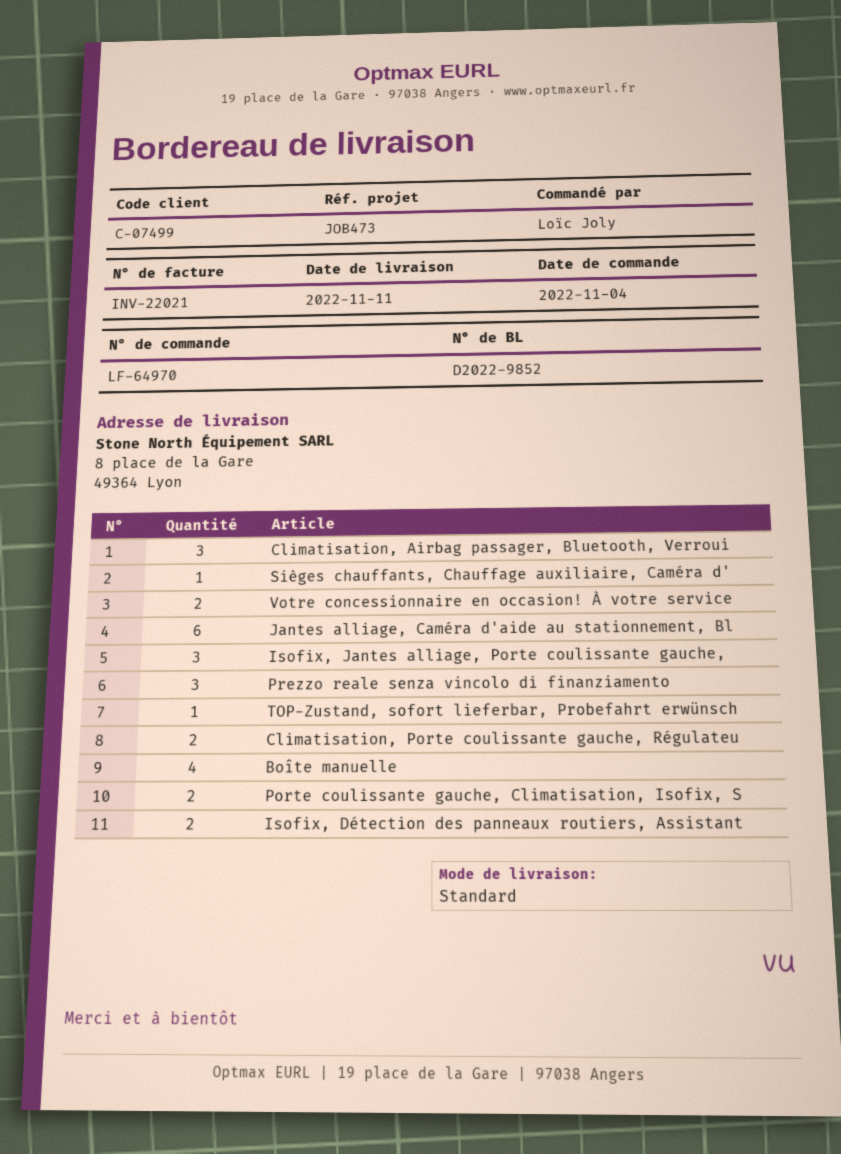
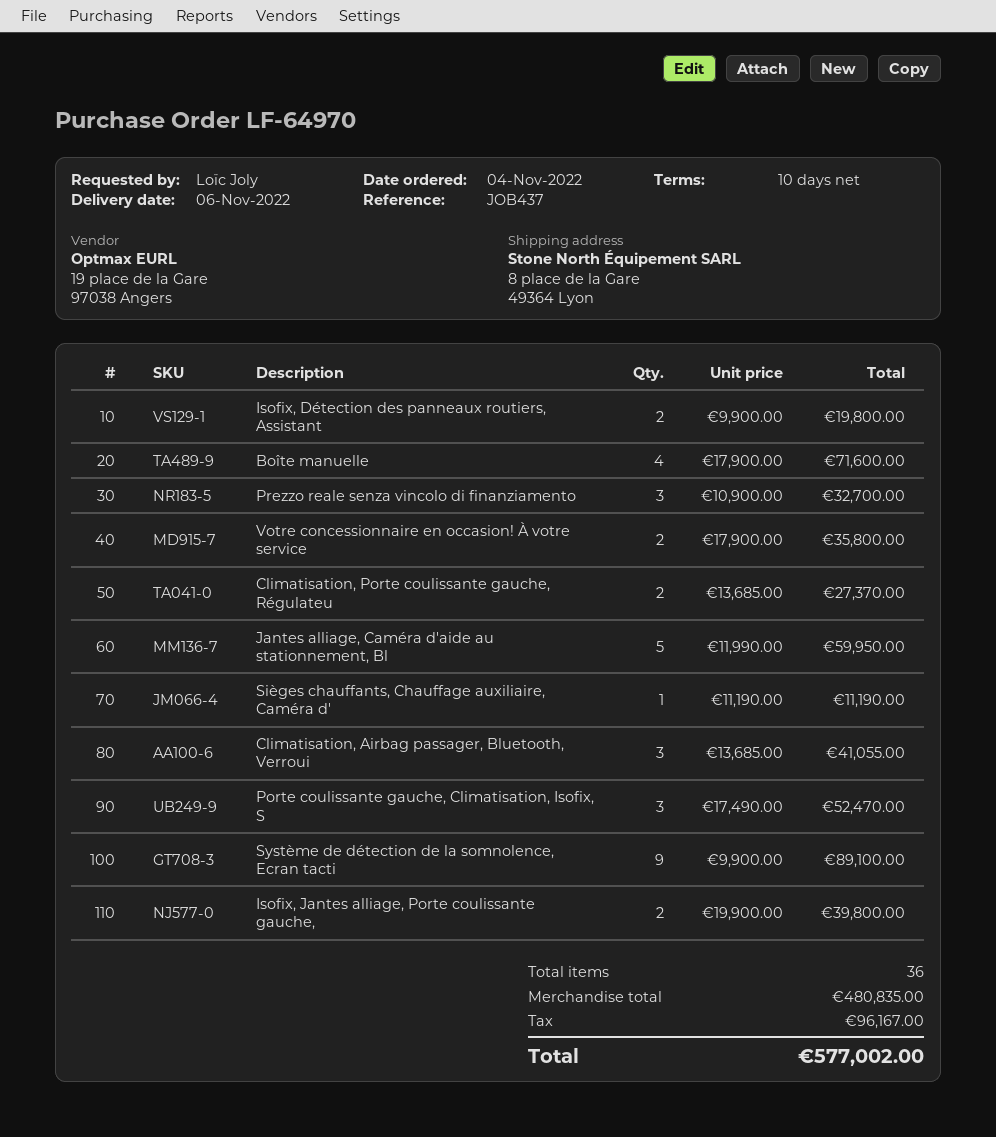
delivery date: 2022-11-11 -> 2022-11-06
reference: JOB473 -> JOB437
Jantes alliage, Caméra d'aide au stationnement, Bl: 6 -> 5
Isofix, Jantes alliage, Porte coulissante gauche,: 3 -> 2
TOP-Zustand, sofort lieferbar, Probefahrt erwünsch: 1 -> none
Porte coulissante gauche, Climatisation, Isofix, S: 2 -> 3
Système de détection de la somnolence, Ecran tacti: none -> 9

